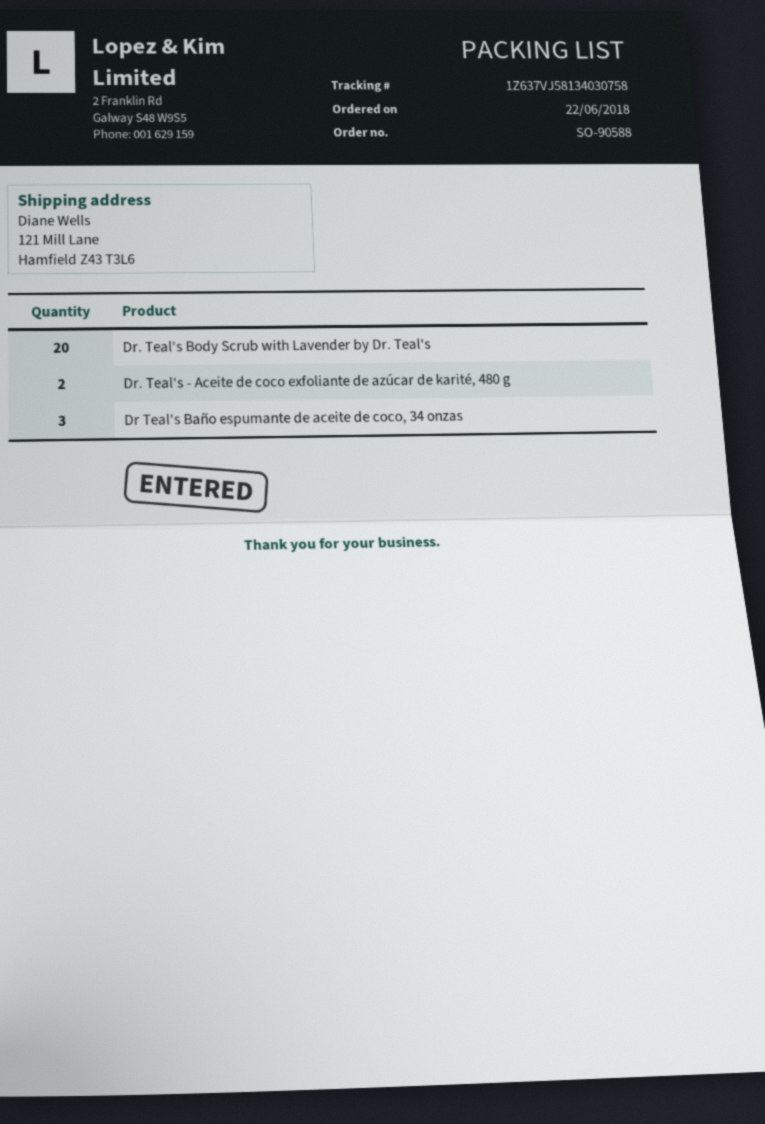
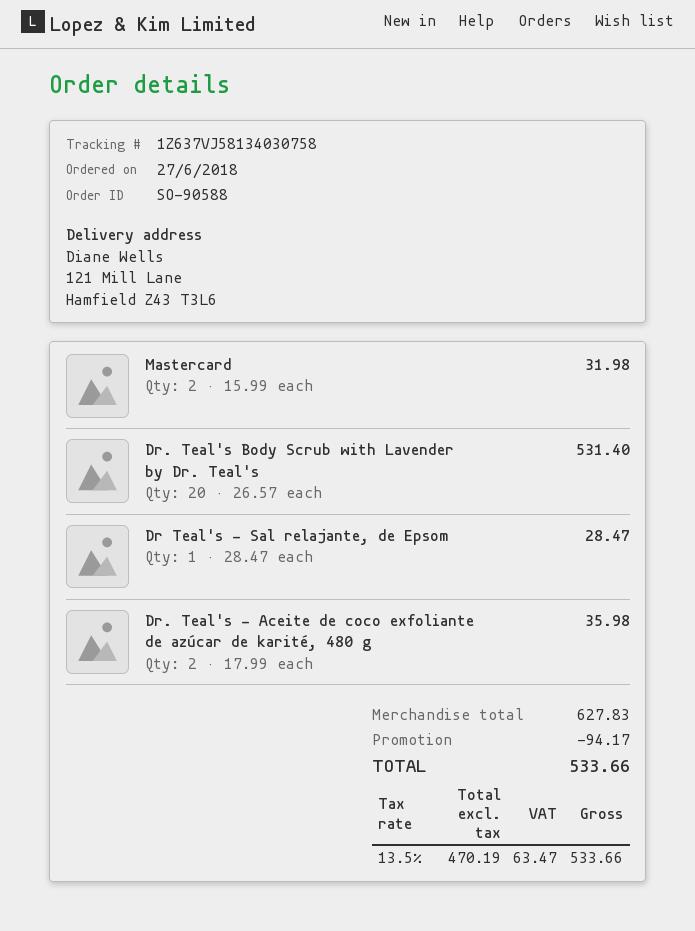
order date: 2018-06-22 -> 2018-06-27
Dr Teal's Baño espumante de aceite de coco, 34 onzas: 3 -> none
Mastercard: none -> 2
Dr Teal's - Sal relajante, de Epsom: none -> 1

